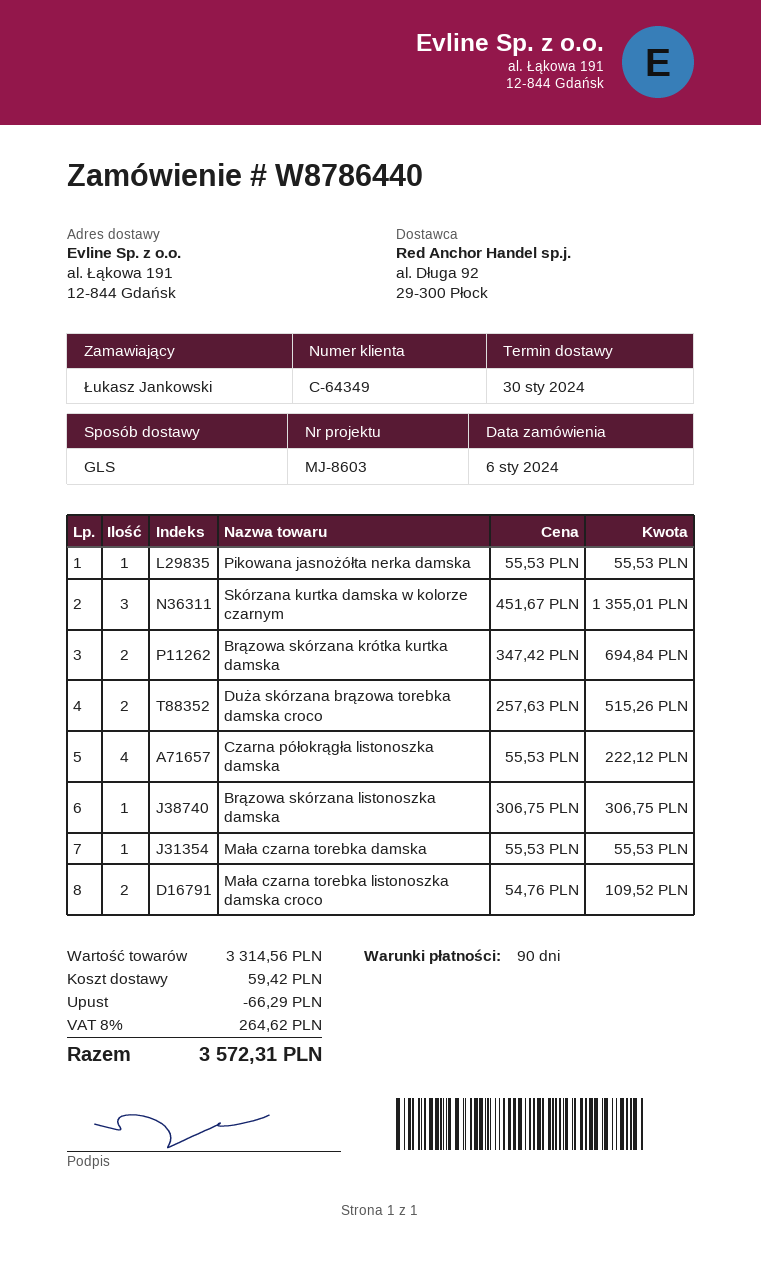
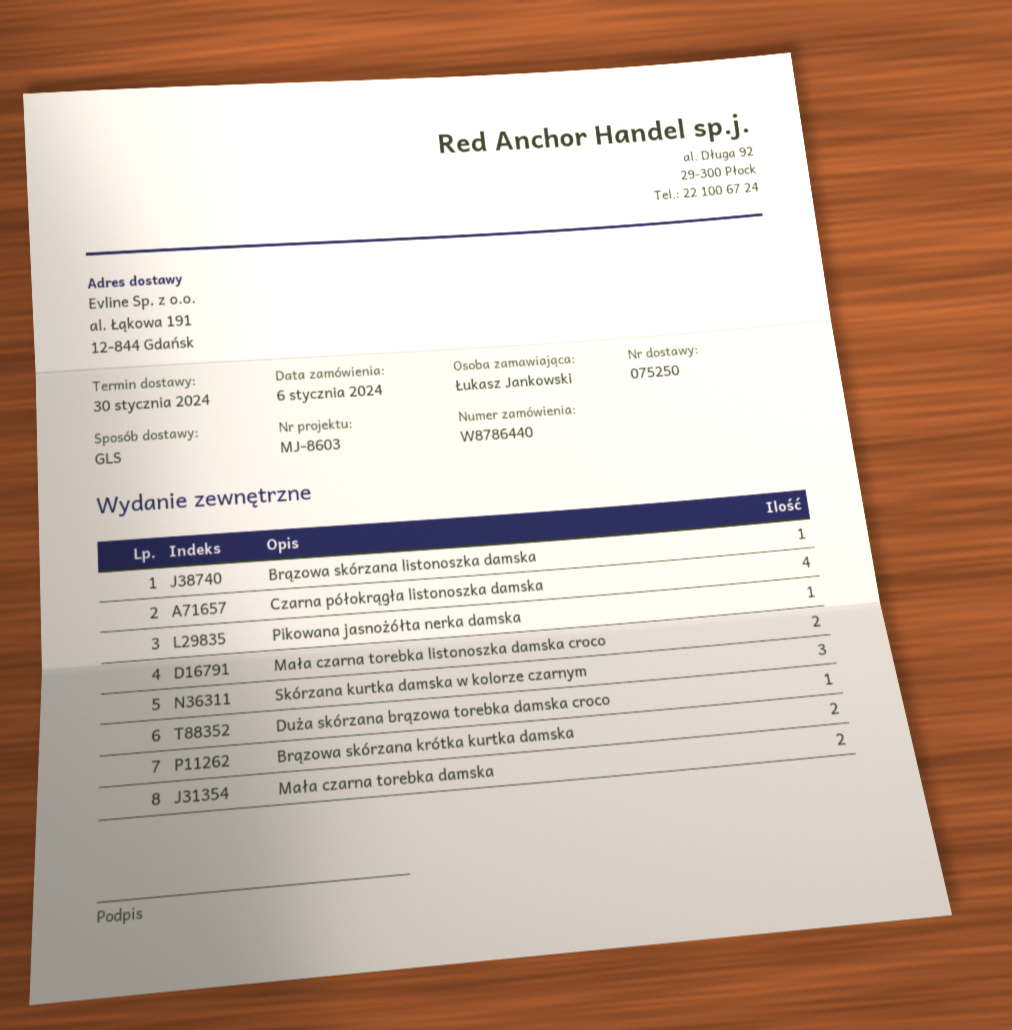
Duża skórzana brązowa torebka damska croco: 2 -> 1
Mała czarna torebka damska: 1 -> 2

